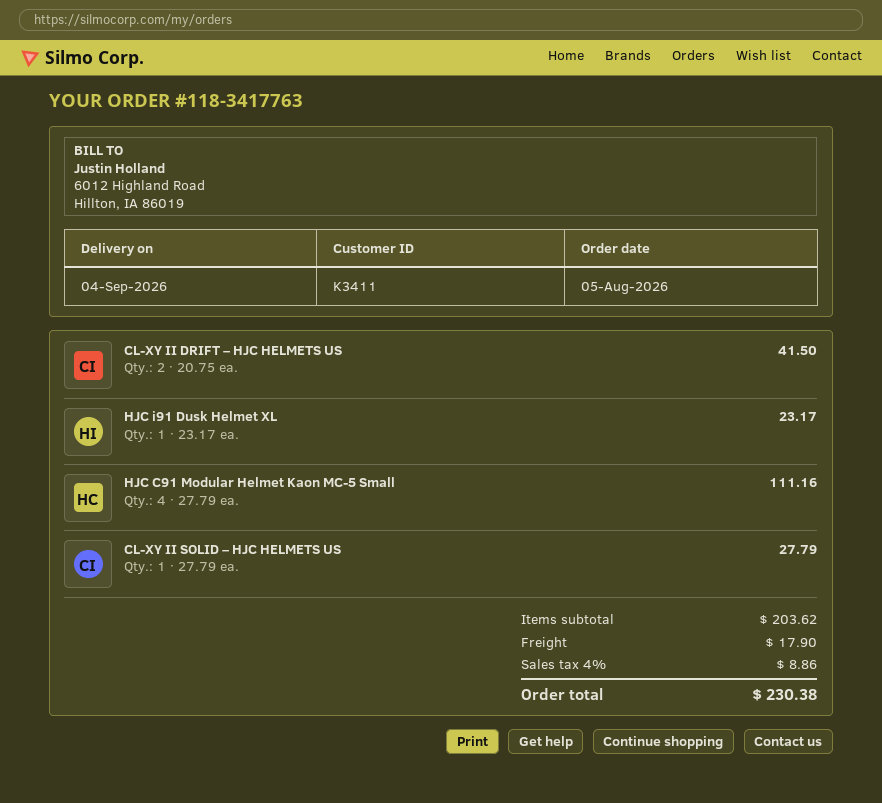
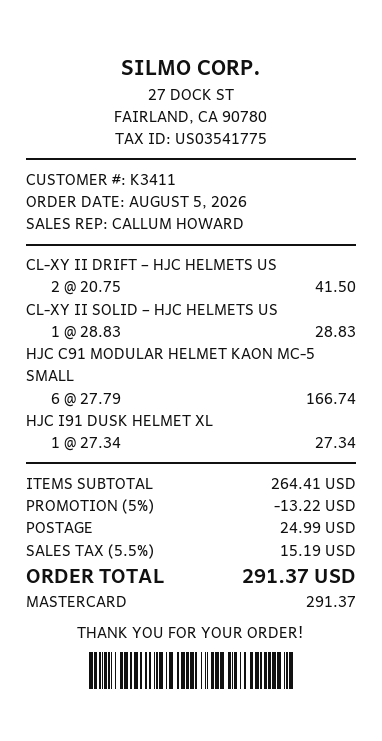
HJC i91 Dusk Helmet XL: 1 x 23.17 = 23.17 -> 1 x 27.34 = 27.34
HJC C91 Modular Helmet Kaon MC-5 Small: 4 x 27.79 = 111.16 -> 6 x 27.79 = 166.74
CL-XY II SOLID – HJC HELMETS US: 1 x 27.79 = 27.79 -> 1 x 28.83 = 28.83
subtotal: 203.62 -> 264.41
discount: none -> 5% = 13.22
shipping: 17.90 -> 24.99
tax: 4% = 8.86 -> 5.5% = 15.19
total: 230.38 -> 291.37

